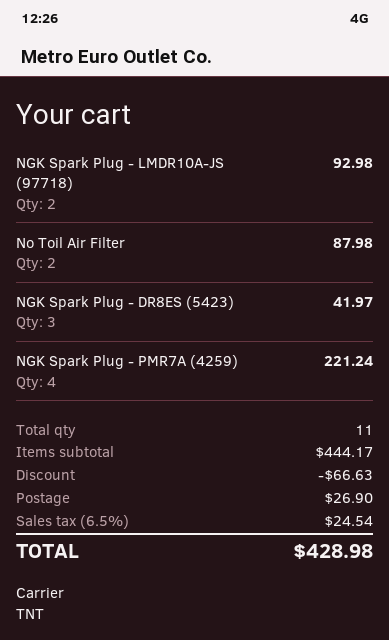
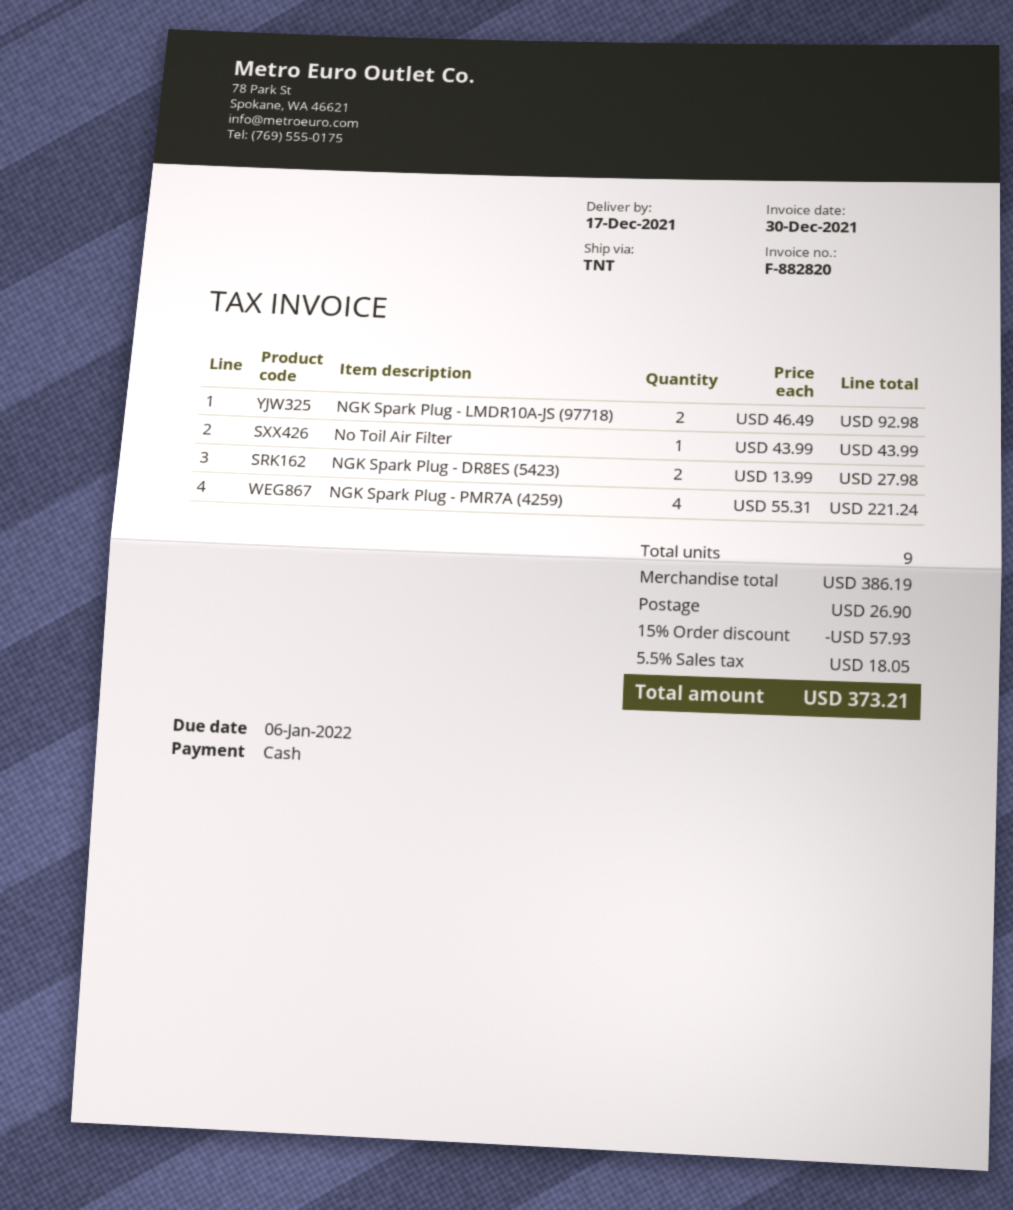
No Toil Air Filter: 2 for 87.98 -> 1 for 43.99
NGK Spark Plug - DR8ES (5423): 3 for 41.97 -> 2 for 27.98
total quantity: 11 -> 9
subtotal: 444.17 -> 386.19
discount: 66.63 -> 57.93
tax: 6.5% = 24.54 -> 5.5% = 18.05
total: 428.98 -> 373.21

